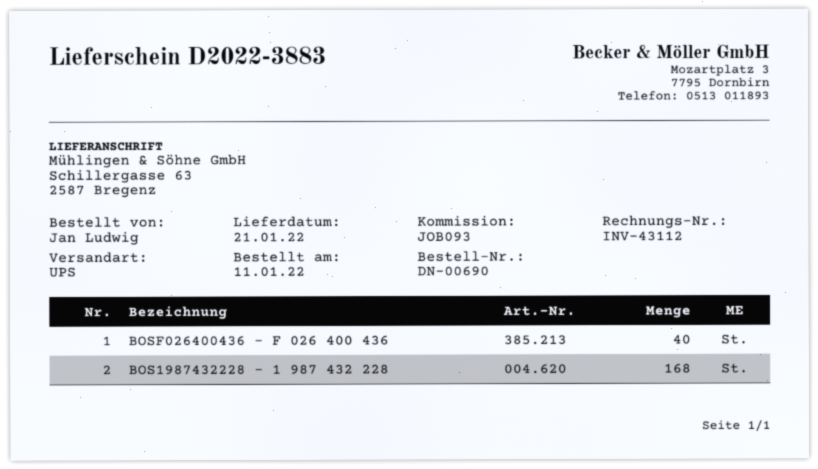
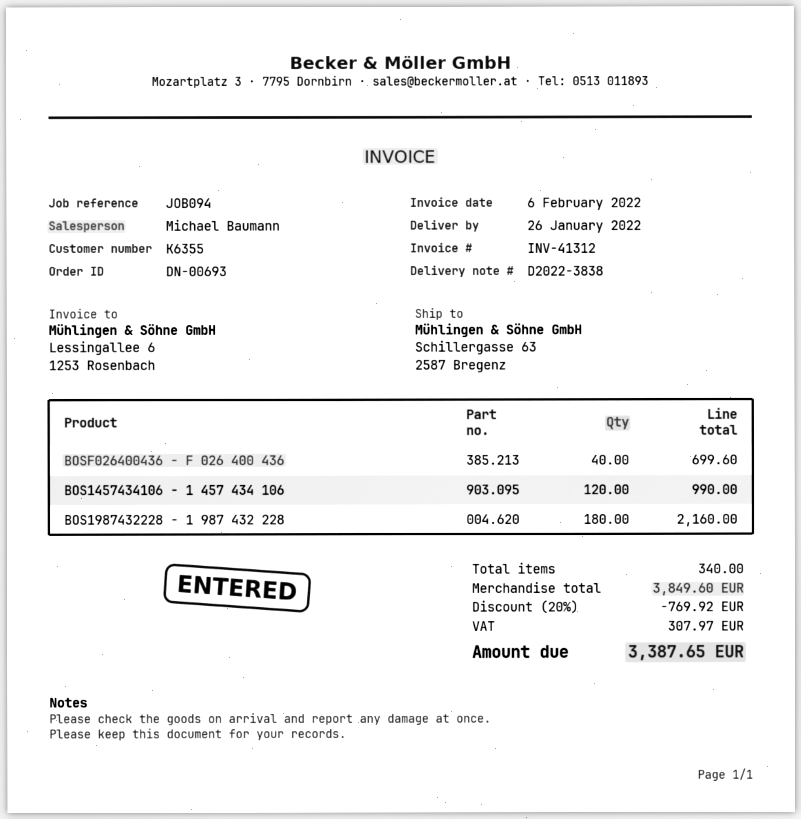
order number: DN-00690 -> DN-00693
delivery note number: D2022-3883 -> D2022-3838
delivery date: 2022-01-21 -> 2022-01-26
invoice number: INV-43112 -> INV-41312
reference: JOB093 -> JOB094
BOS1987432228 - 1 987 432 228: 168 -> 180
BOS1457434106 - 1 457 434 106: none -> 120

